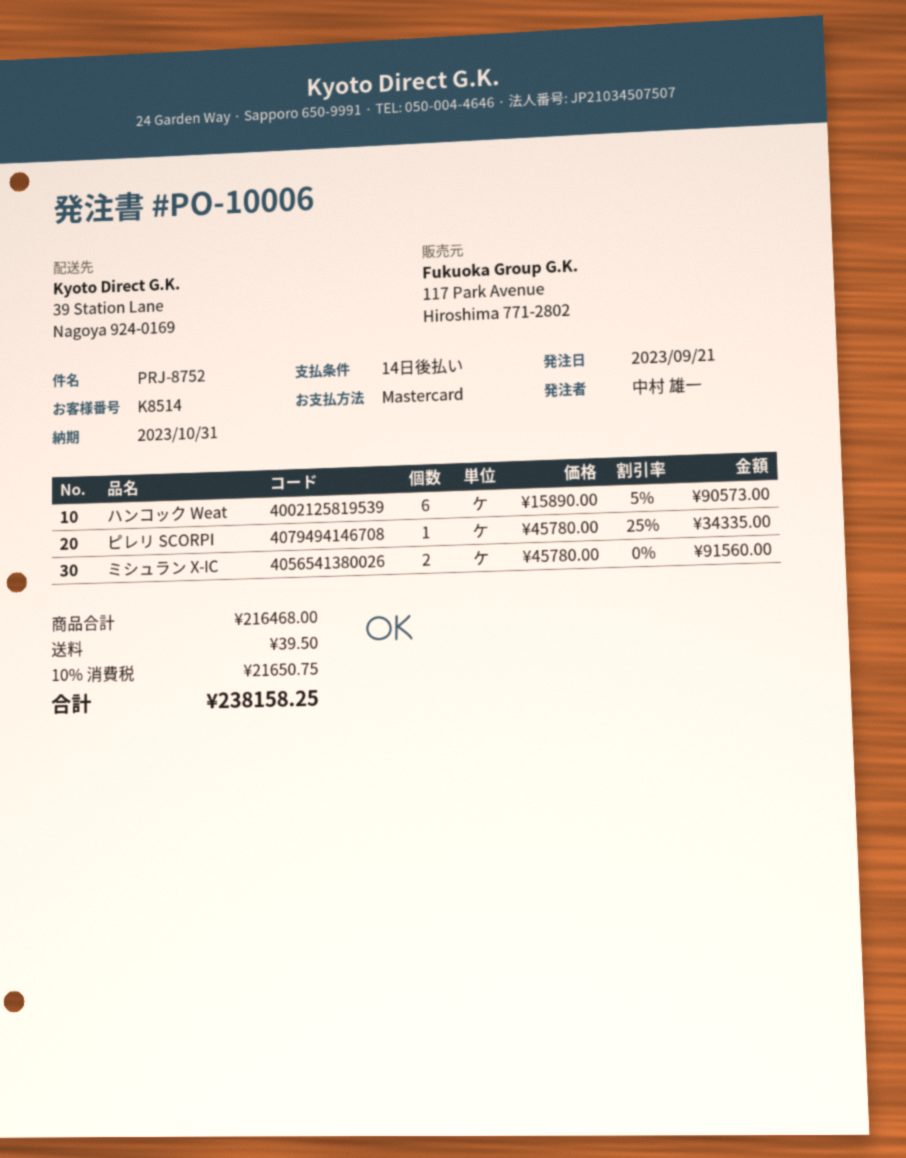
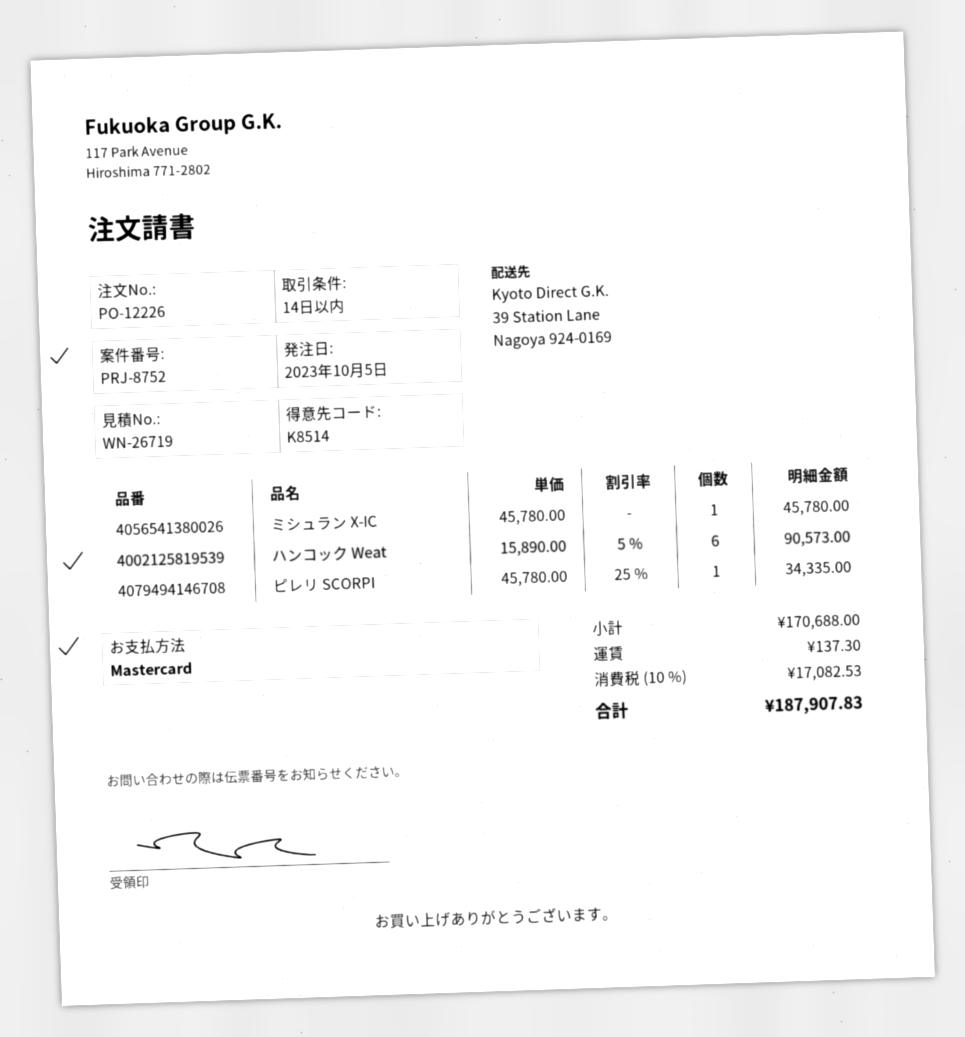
order number: PO-10006 -> PO-12226
order date: 2023-09-21 -> 2023-10-05
ミシュラン X-IC: 2 x 45780.00 = 91560.00 -> 1 x 45780.00 = 45780.00
subtotal: 216468.00 -> 170688.00
shipping: 39.50 -> 137.30
tax: 10% = 21650.75 -> 10% = 17082.53
total: 238158.25 -> 187907.83

